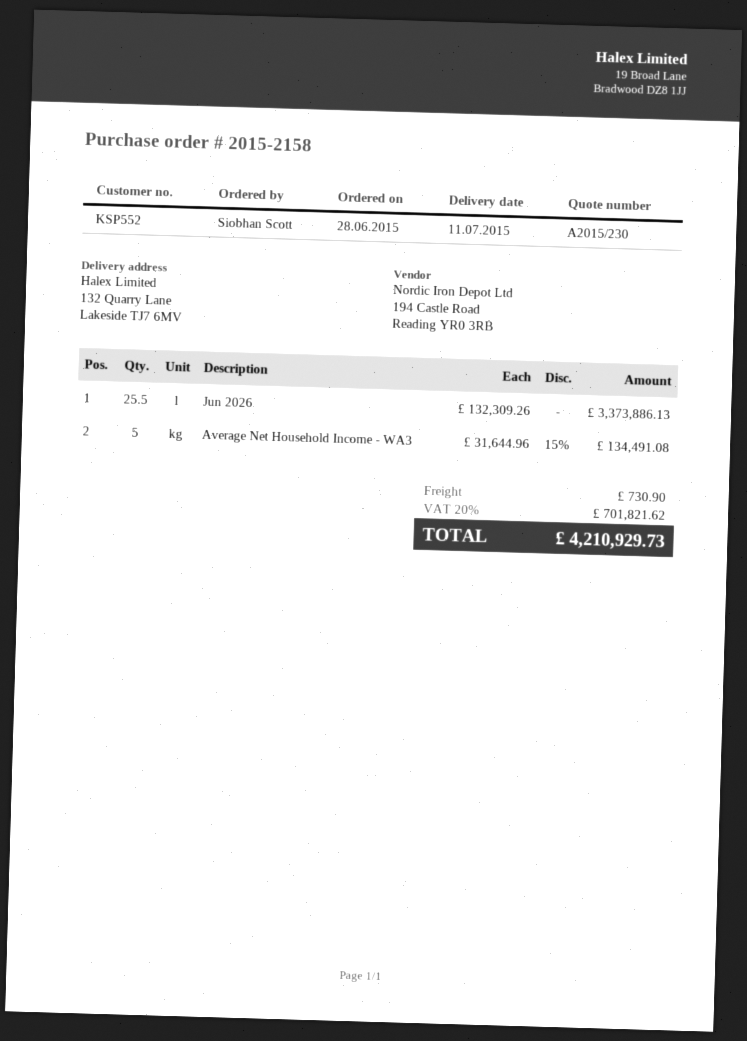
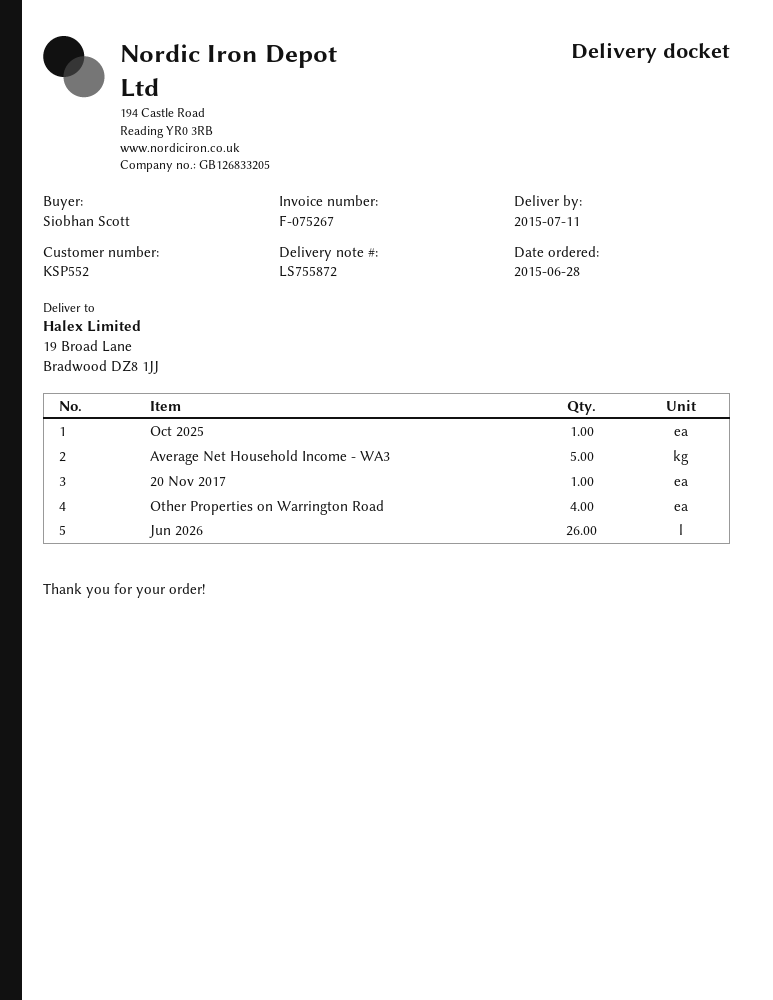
ship to: 132 Quarry Lane, Lakeside TJ7 6MV -> 19 Broad Lane, Bradwood DZ8 1JJ
Jun 2026: 25.5 -> 26
Oct 2025: none -> 1
20 Nov 2017: none -> 1
Other Properties on Warrington Road: none -> 4

